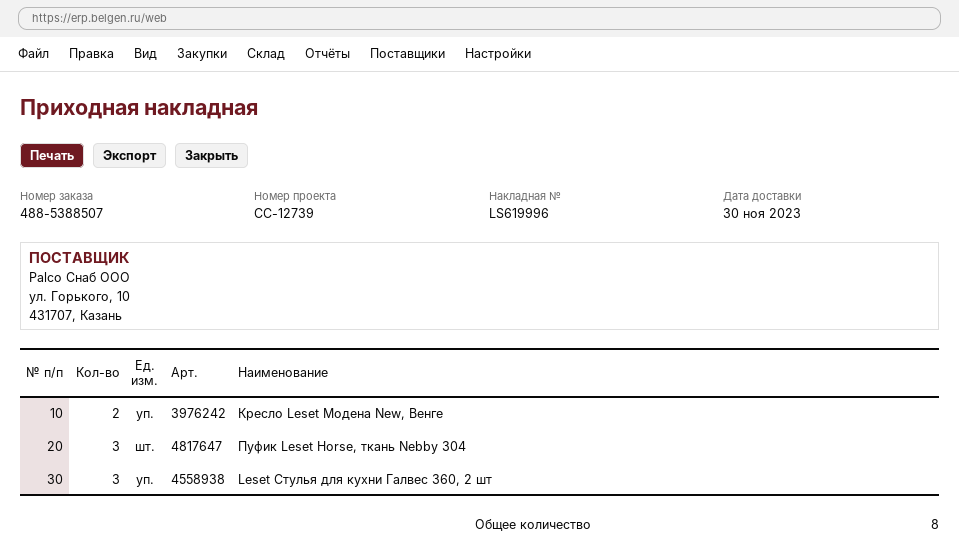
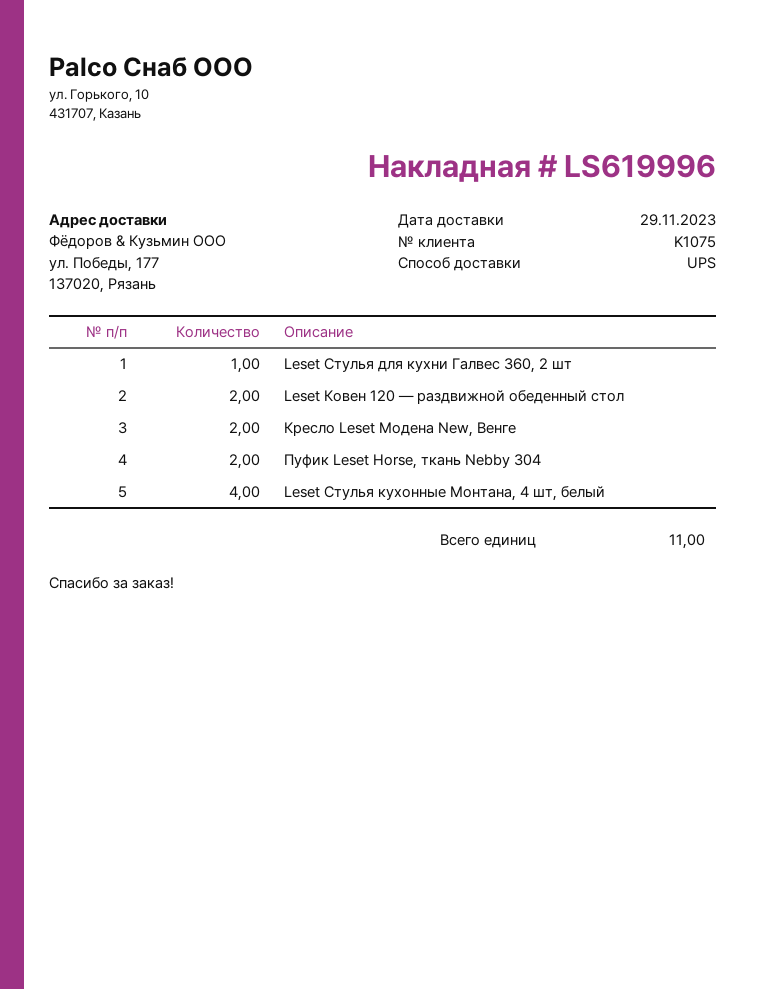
delivery date: 2023-11-30 -> 2023-11-29
Пуфик Leset Horse, ткань Nebby 304: 3 -> 2
Leset Стулья для кухни Галвес 360, 2 шт: 3 -> 1
Leset Ковен 120 — раздвижной обеденный стол: none -> 2
Leset Стулья кухонные Монтана, 4 шт, белый: none -> 4
total quantity: 8 -> 11

